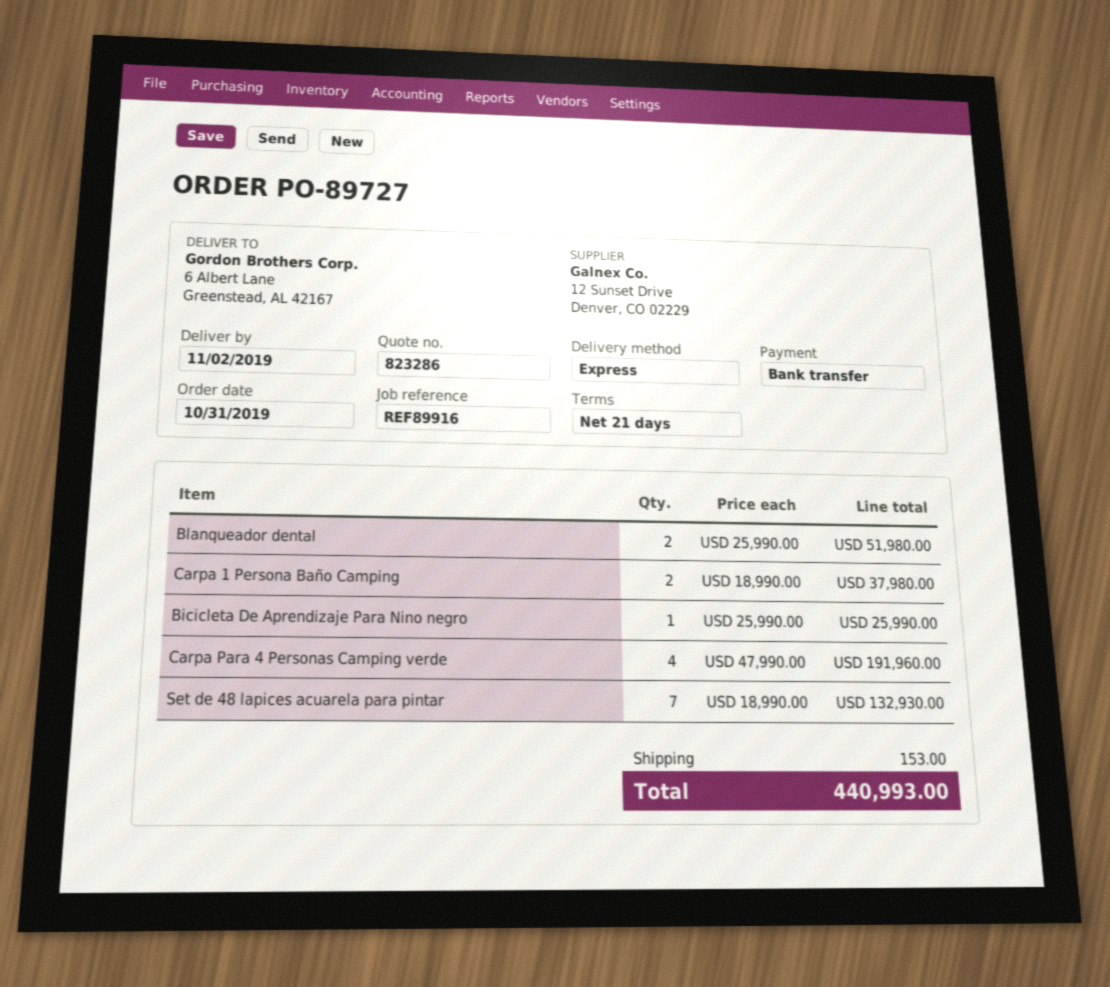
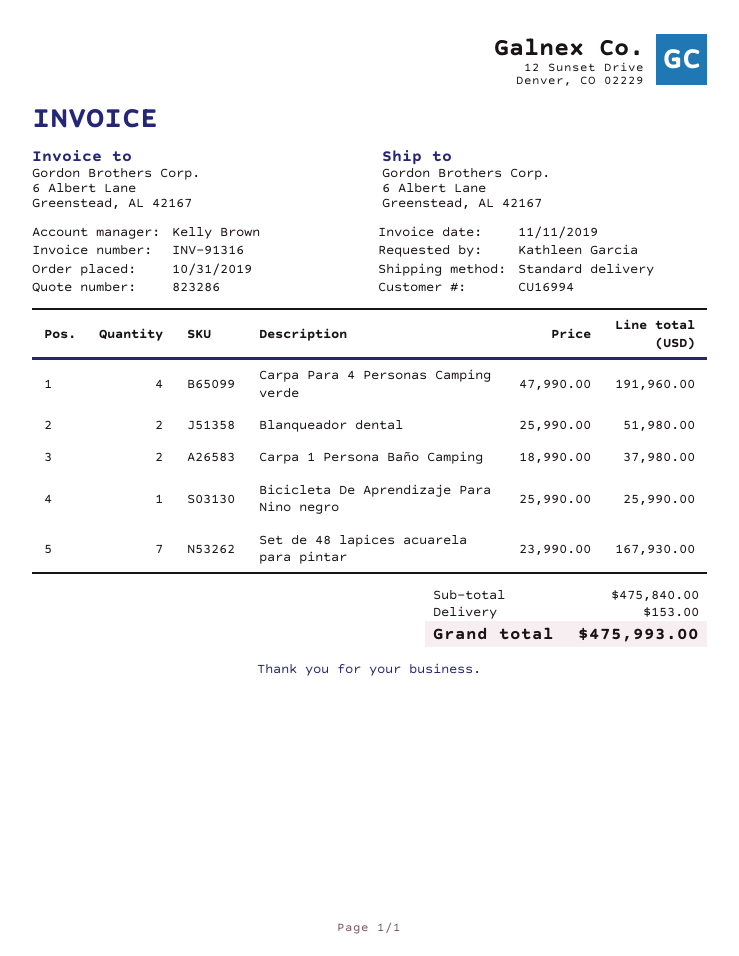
shipping method: express -> standard
Set de 48 lapices acuarela para pintar: 7 x 18990.00 = 132930.00 -> 7 x 23990.00 = 167930.00
total: 440993.00 -> 475993.00

